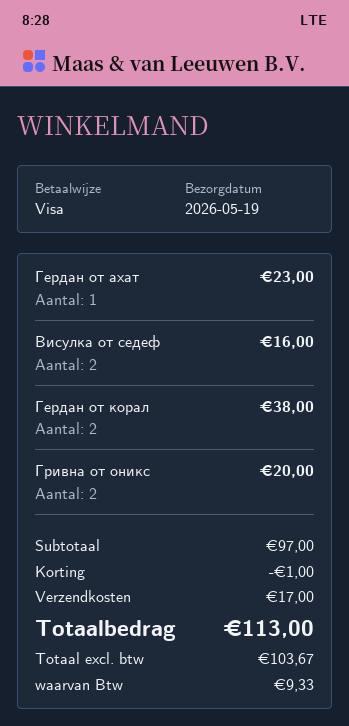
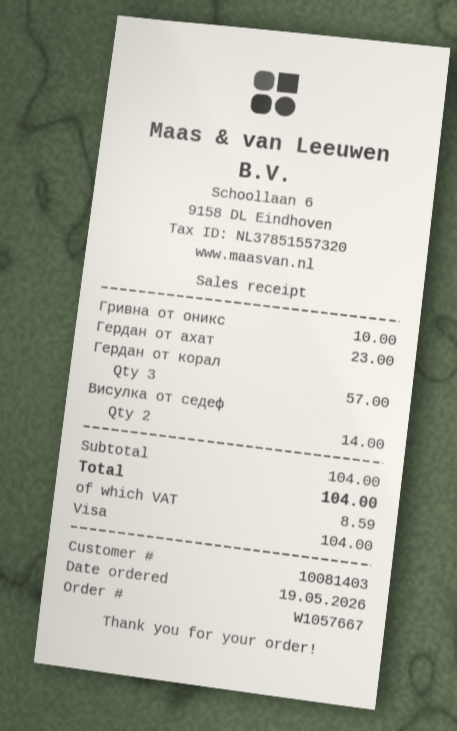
Висулка от седеф: 2 for 16.00 -> 2 for 14.00
Гердан от корал: 2 for 38.00 -> 3 for 57.00
Гривна от оникс: 2 for 20.00 -> 1 for 10.00
subtotal: 97.00 -> 104.00
discount: 1.00 -> none
shipping: 17.00 -> none
tax: 9.33 -> 8.59
total: 113.00 -> 104.00

